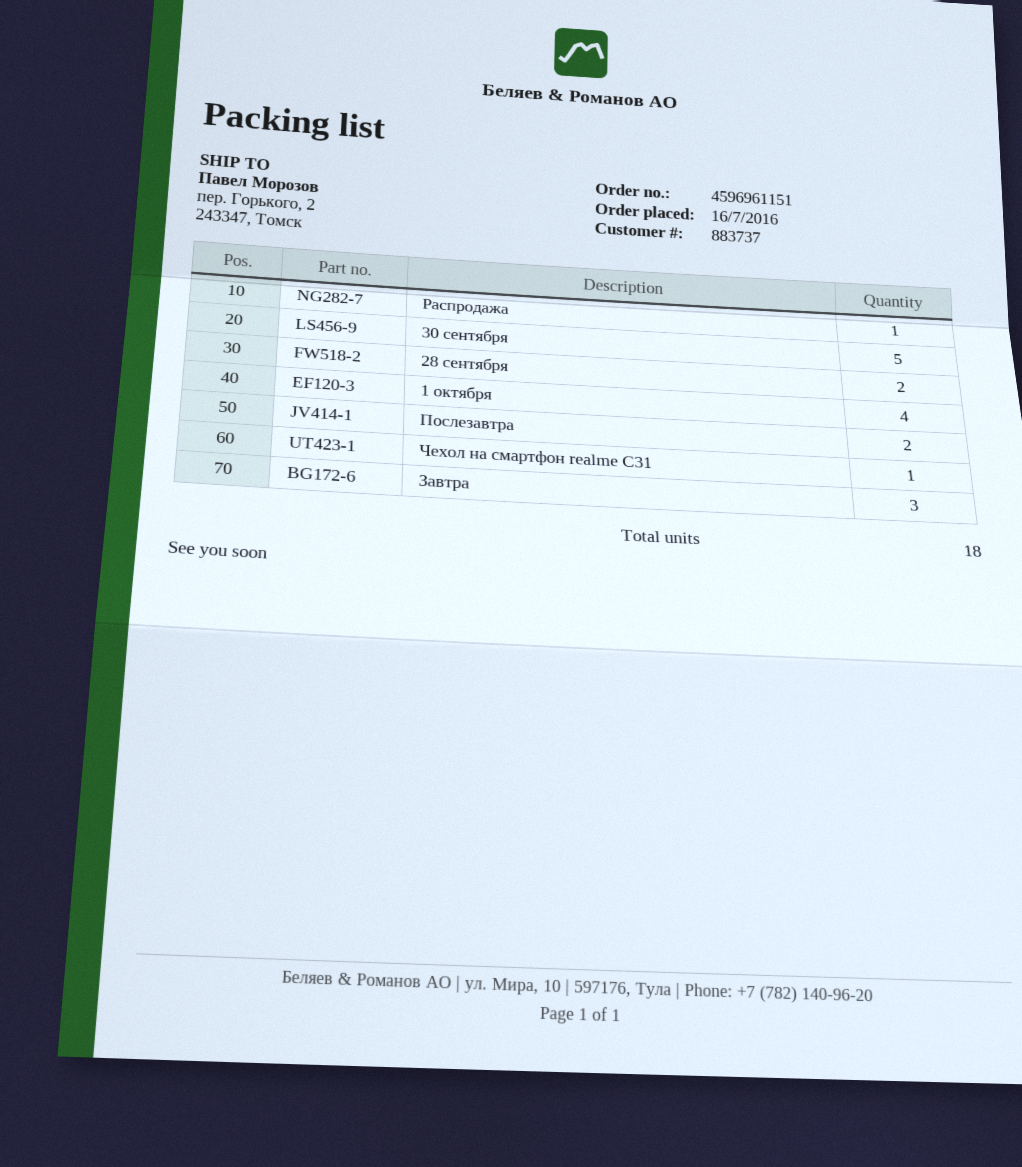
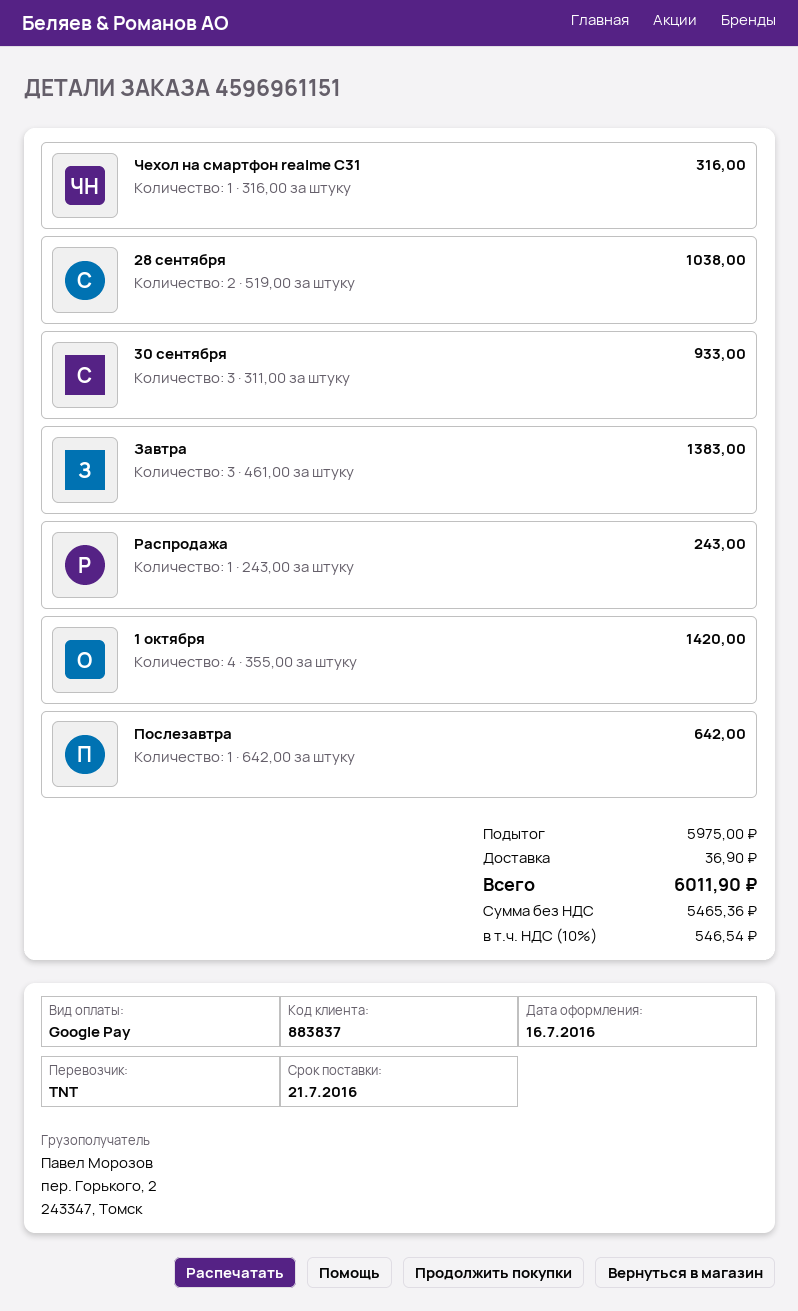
customer number: 883737 -> 883837
30 сентября: 5 -> 3
Послезавтра: 2 -> 1

